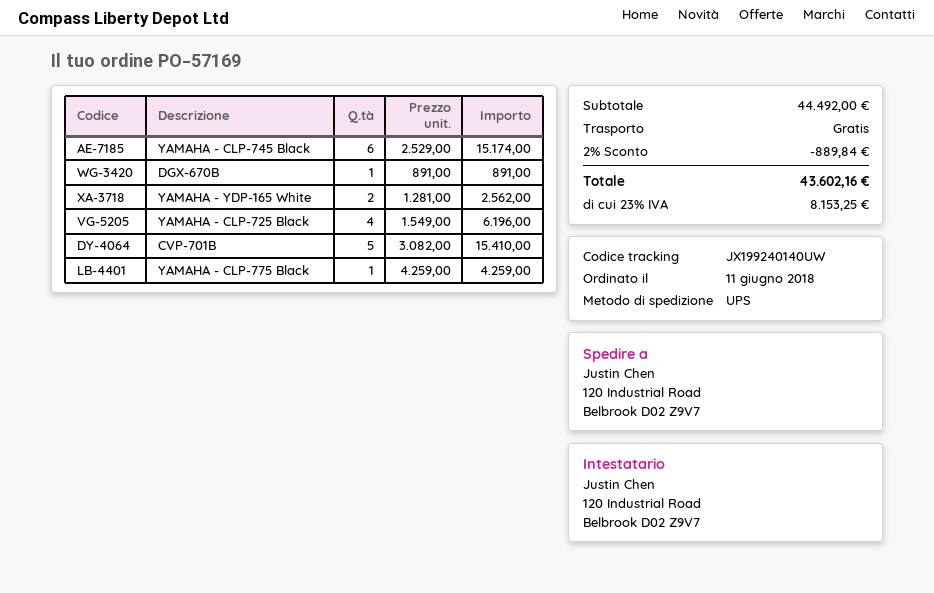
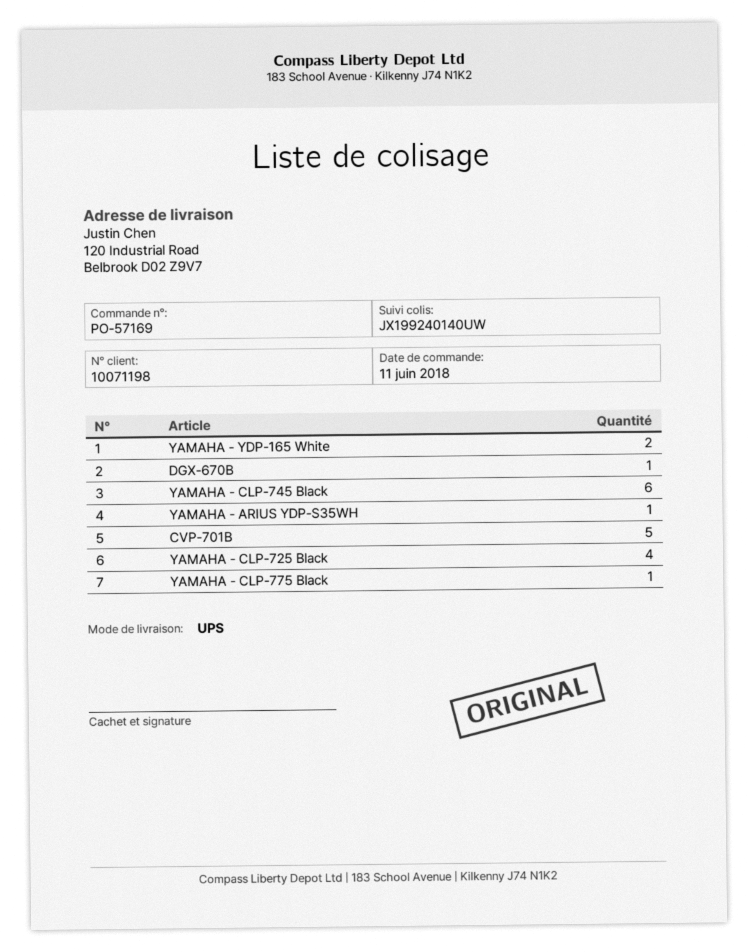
YAMAHA - ARIUS YDP-S35WH: none -> 1

